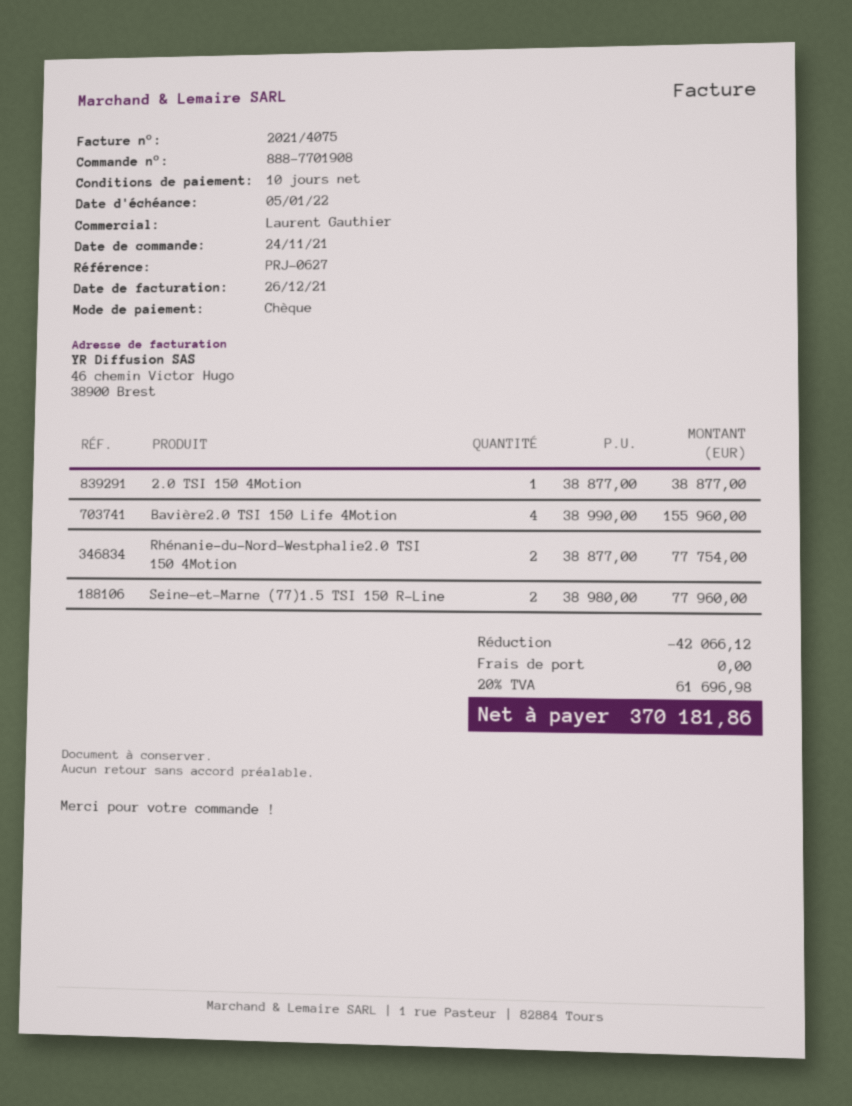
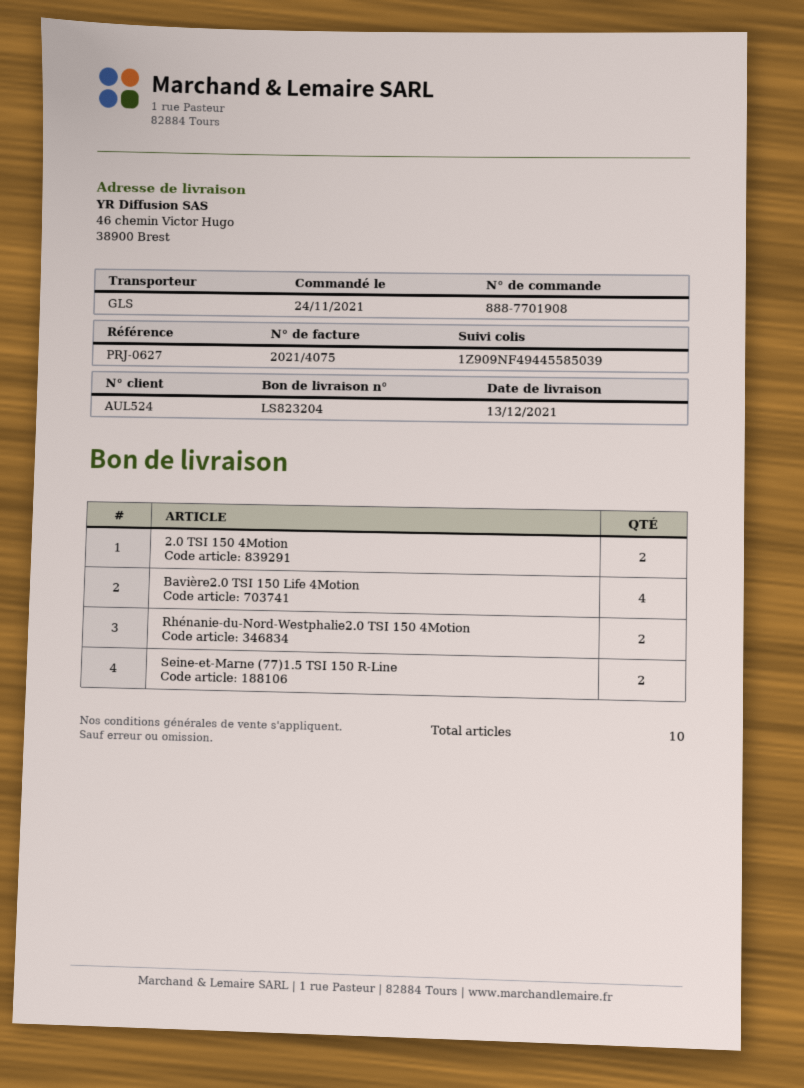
2.0 TSI 150 4Motion: 1 -> 2

